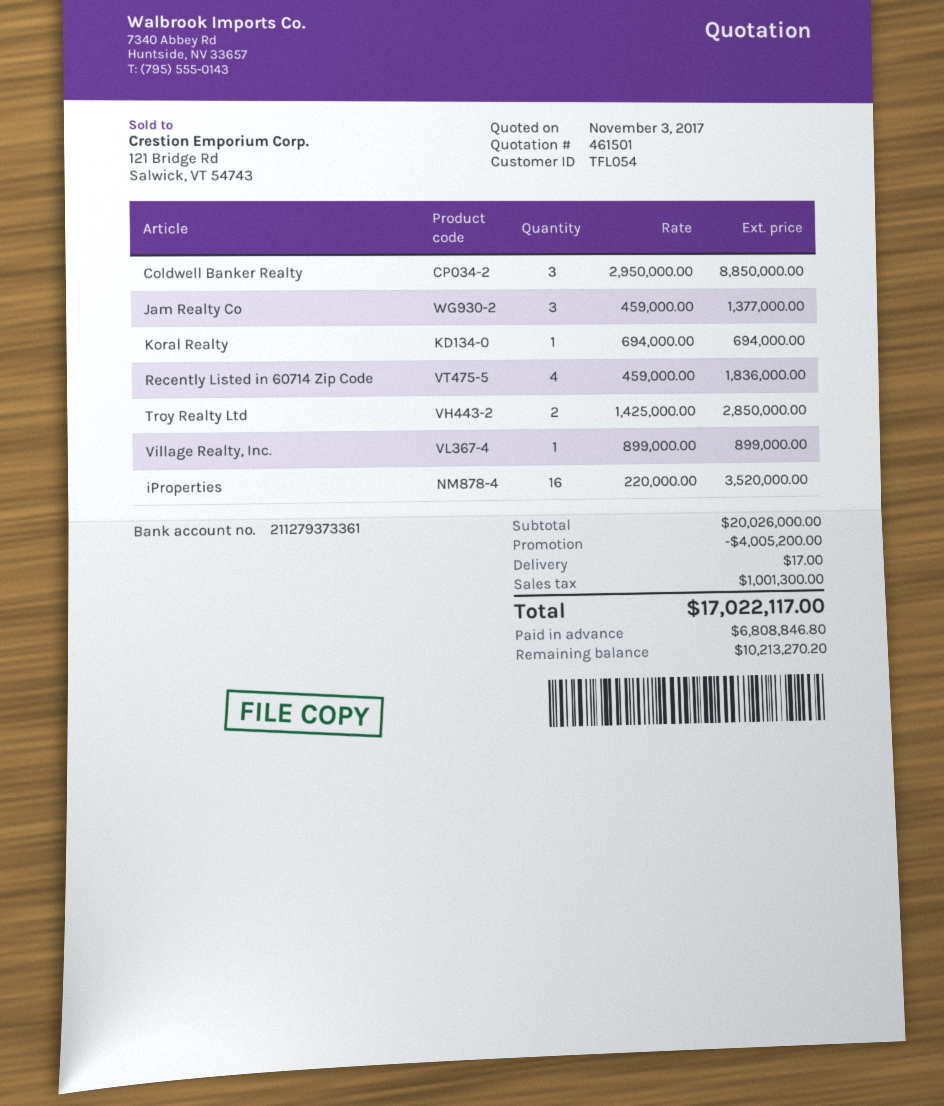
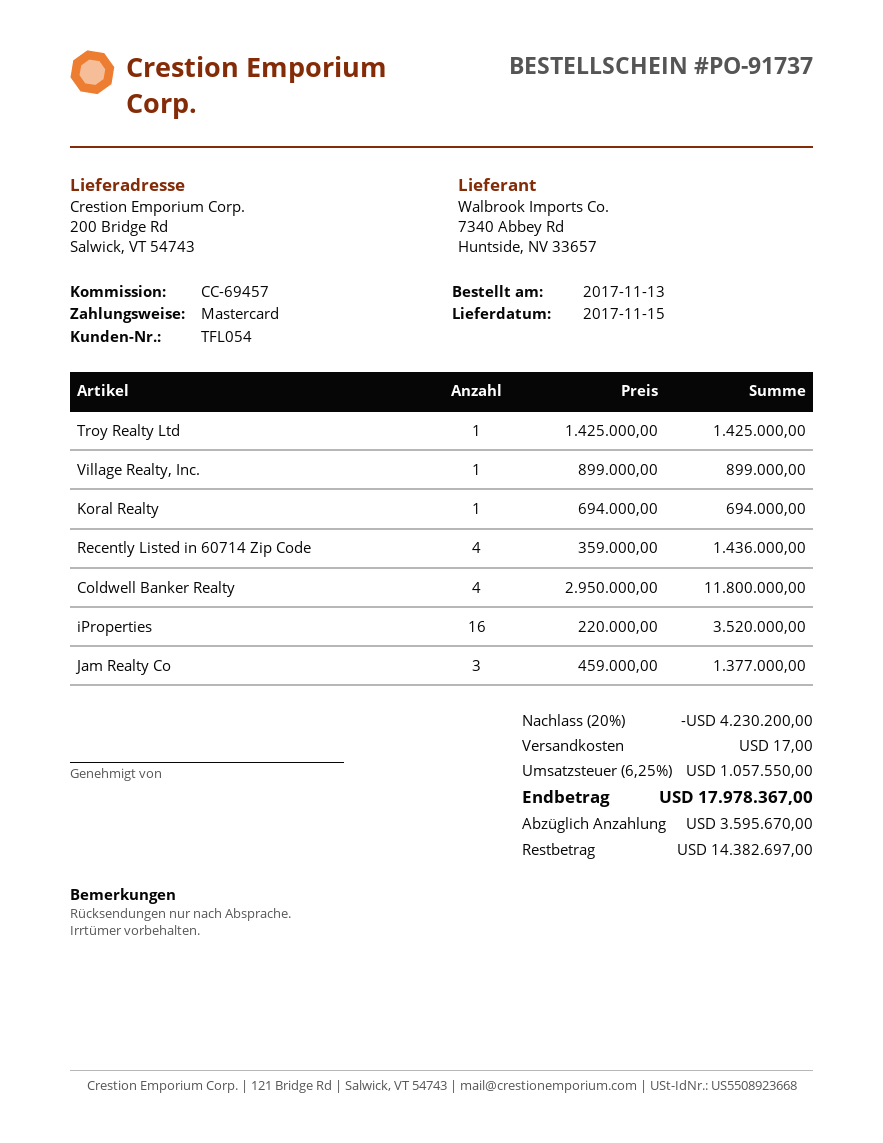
Coldwell Banker Realty: 3 x 2950000.00 = 8850000.00 -> 4 x 2950000.00 = 11800000.00
Recently Listed in 60714 Zip Code: 4 x 459000.00 = 1836000.00 -> 4 x 359000.00 = 1436000.00
Troy Realty Ltd: 2 x 1425000.00 = 2850000.00 -> 1 x 1425000.00 = 1425000.00
discount: 4005200.00 -> 4230200.00
tax: 1001300.00 -> 1057550.00
total: 17022117.00 -> 17978367.00
deposit: 6808846.80 -> 3595670.00
balance: 10213270.20 -> 14382697.00

